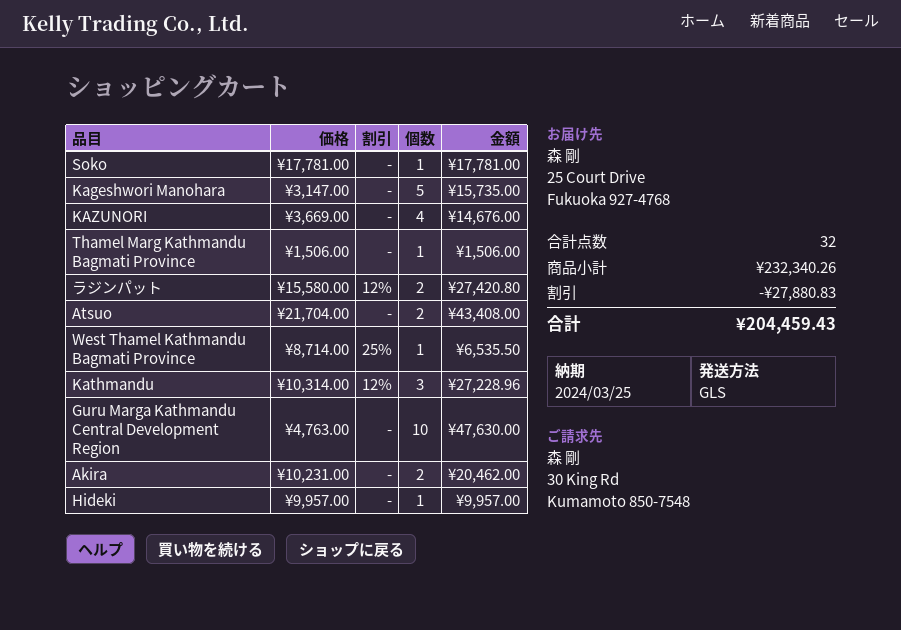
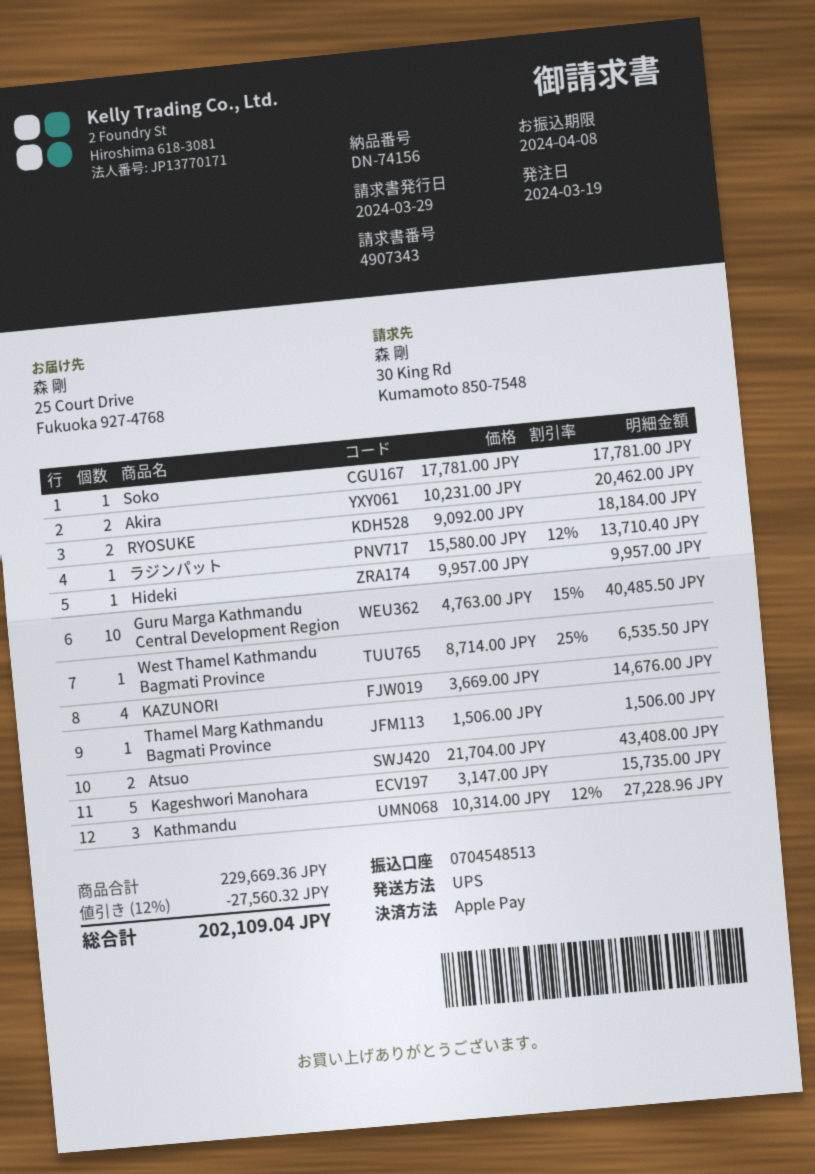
shipping method: GLS -> UPS
ラジンパット: 2 x 15580.00 - 12% = 27420.80 -> 1 x 15580.00 - 12% = 13710.40
Guru Marga Kathmandu Central Development Region: 10 x 4763.00 = 47630.00 -> 10 x 4763.00 - 15% = 40485.50
RYOSUKE: none -> 2 x 9092.00 = 18184.00
subtotal: 232340.26 -> 229669.36
discount: 27880.83 -> 27560.32
total: 204459.43 -> 202109.04

